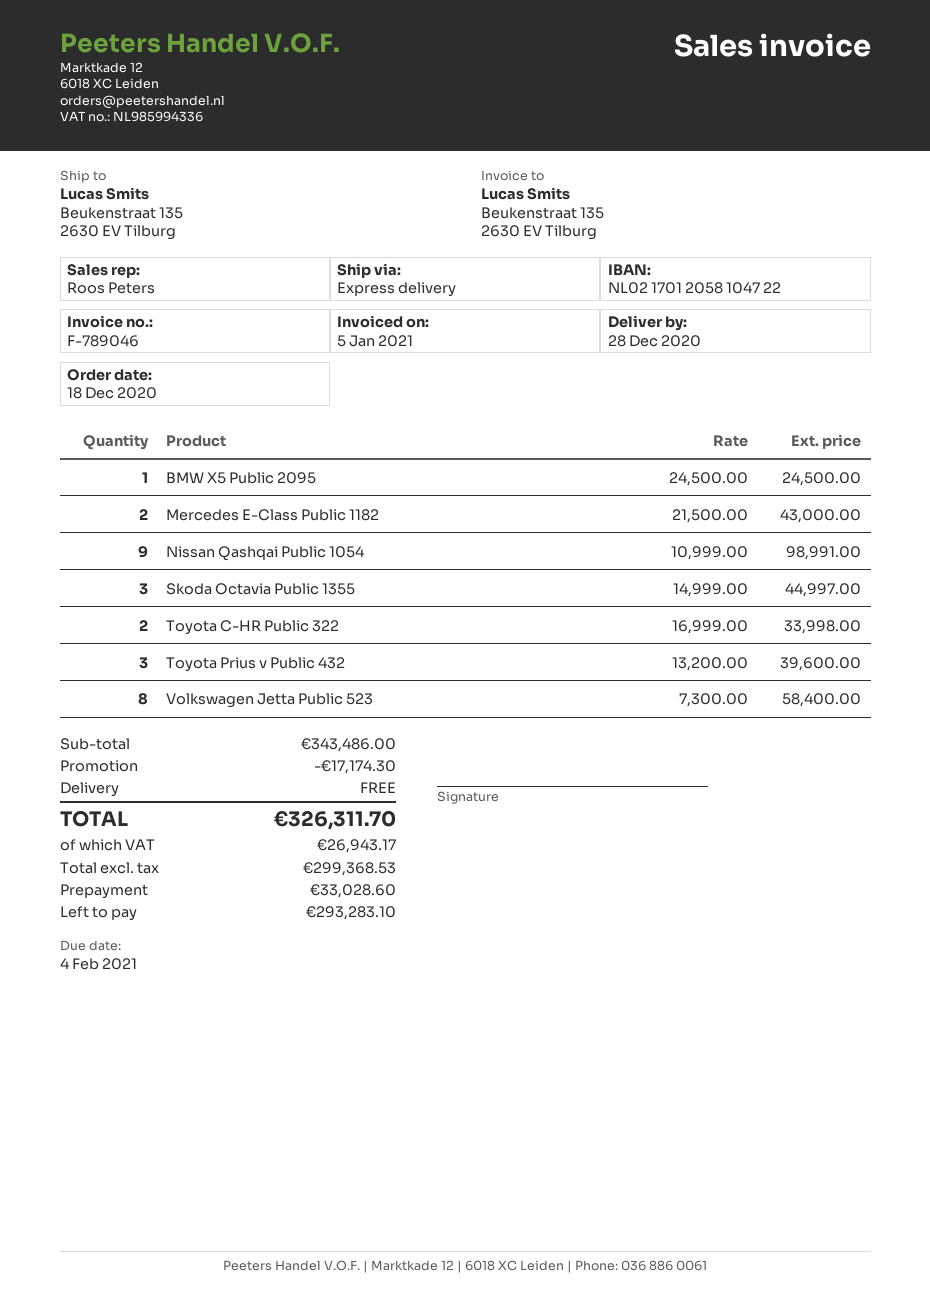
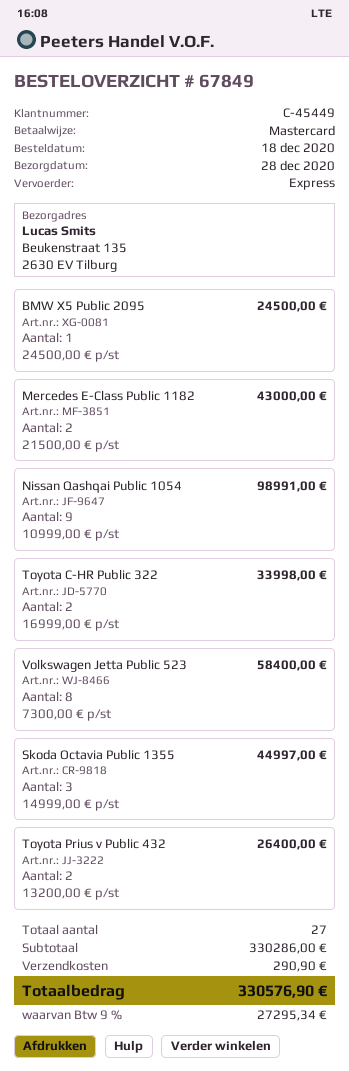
Toyota Prius v Public 432: 3 x 13200.00 = 39600.00 -> 2 x 13200.00 = 26400.00
subtotal: 343486.00 -> 330286.00
discount: 17174.30 -> none
shipping: 0.00 -> 290.90
tax: 26943.17 -> 27295.34
total: 326311.70 -> 330576.90

